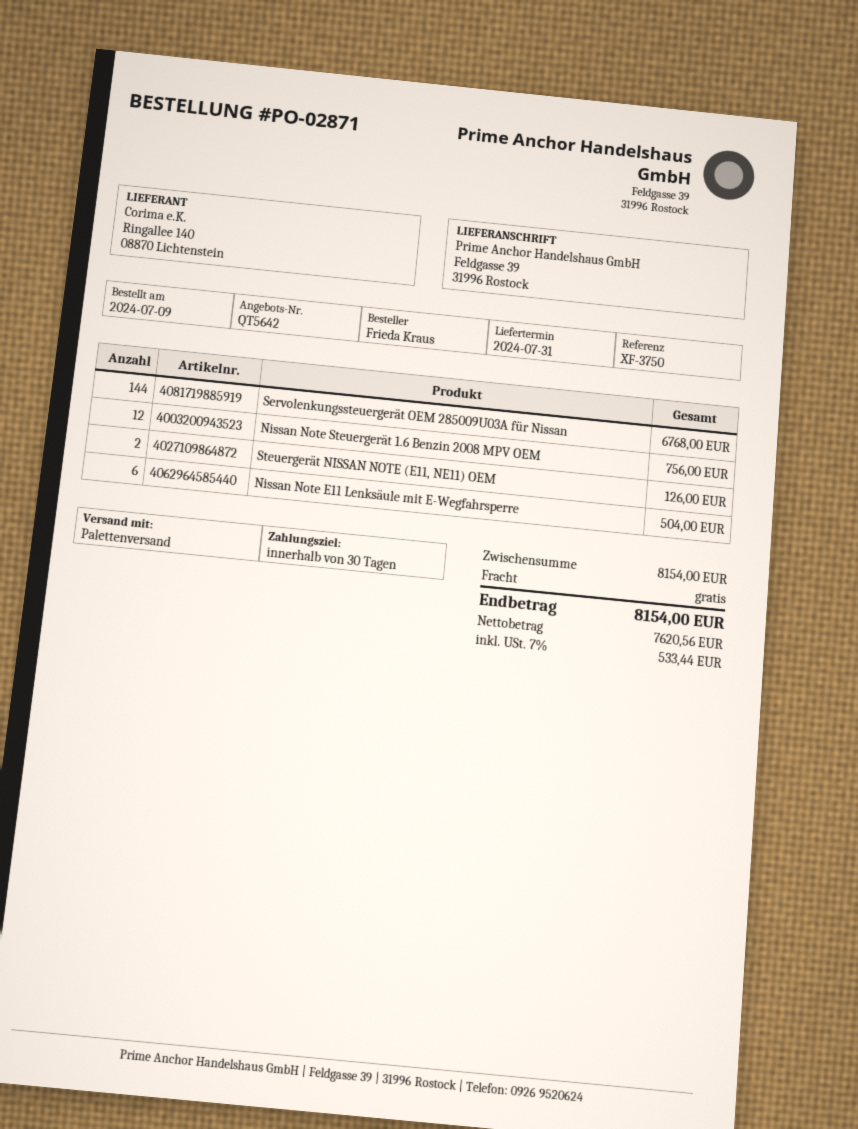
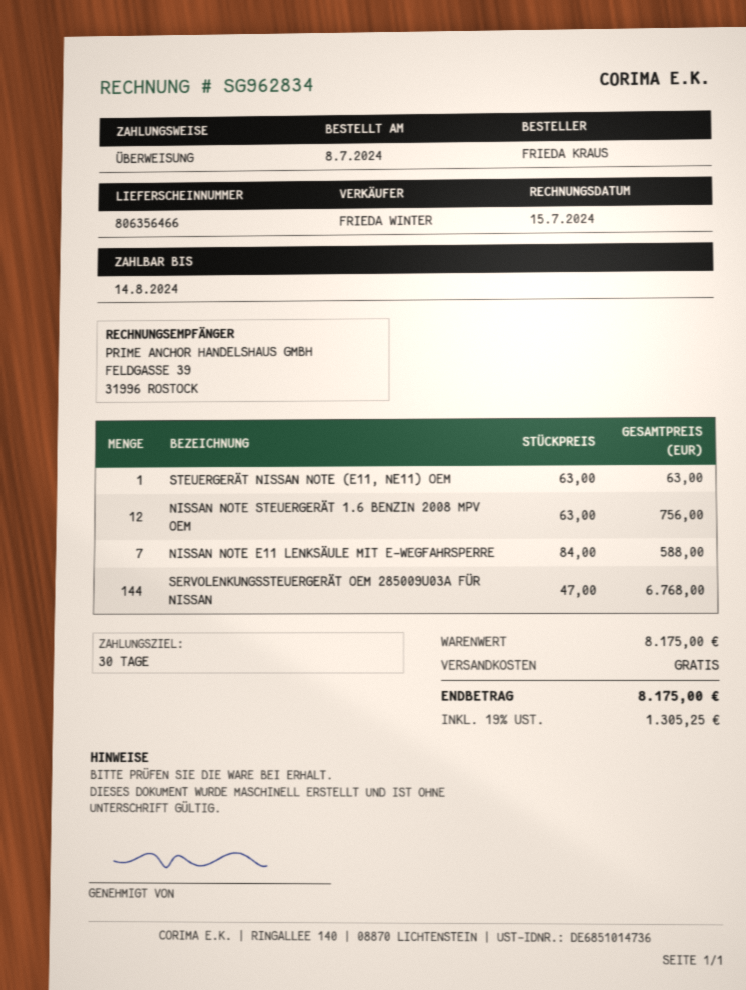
order date: 2024-07-09 -> 2024-07-08
Steuergerät NISSAN NOTE (E11, NE11) OEM: 2 for 126.00 -> 1 for 63.00
Nissan Note E11 Lenksäule mit E-Wegfahrsperre: 6 for 504.00 -> 7 for 588.00
subtotal: 8154.00 -> 8175.00
tax: 7% = 533.44 -> 19% = 1305.25
total: 8154.00 -> 8175.00

